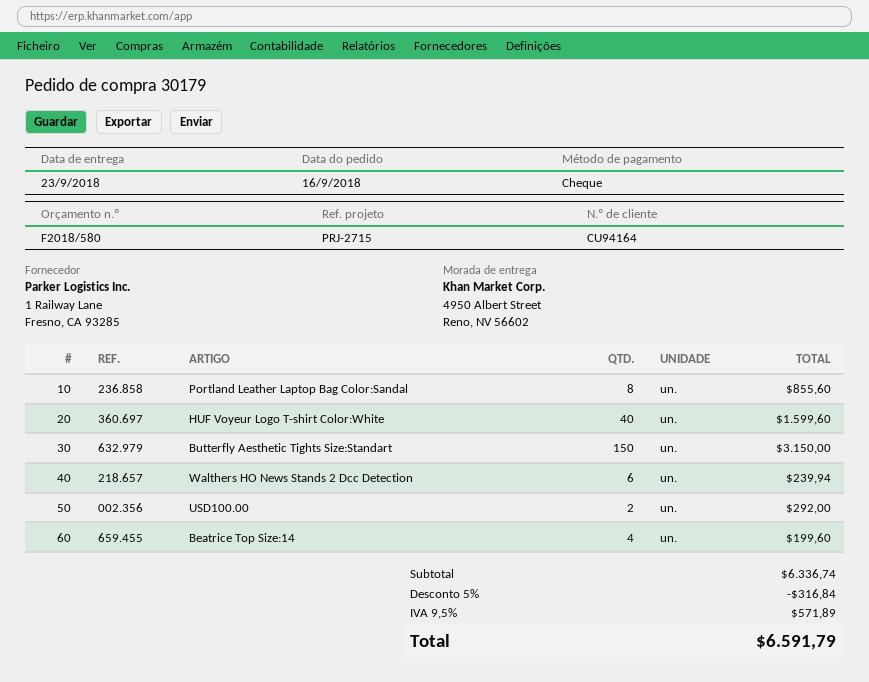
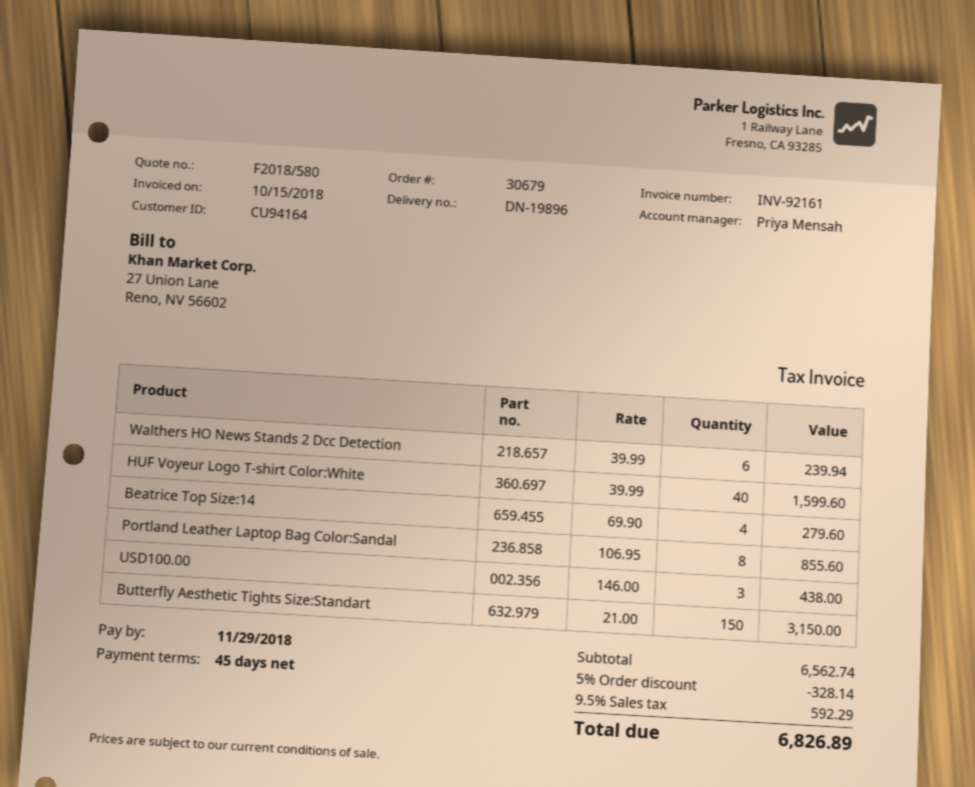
order number: 30179 -> 30679
USD100.00: 2 for 292.00 -> 3 for 438.00
Beatrice Top Size:14: 4 for 199.60 -> 4 for 279.60
subtotal: 6336.74 -> 6562.74
discount: 5% = 316.84 -> 5% = 328.14
tax: 9.5% = 571.89 -> 9.5% = 592.29
total: 6591.79 -> 6826.89

